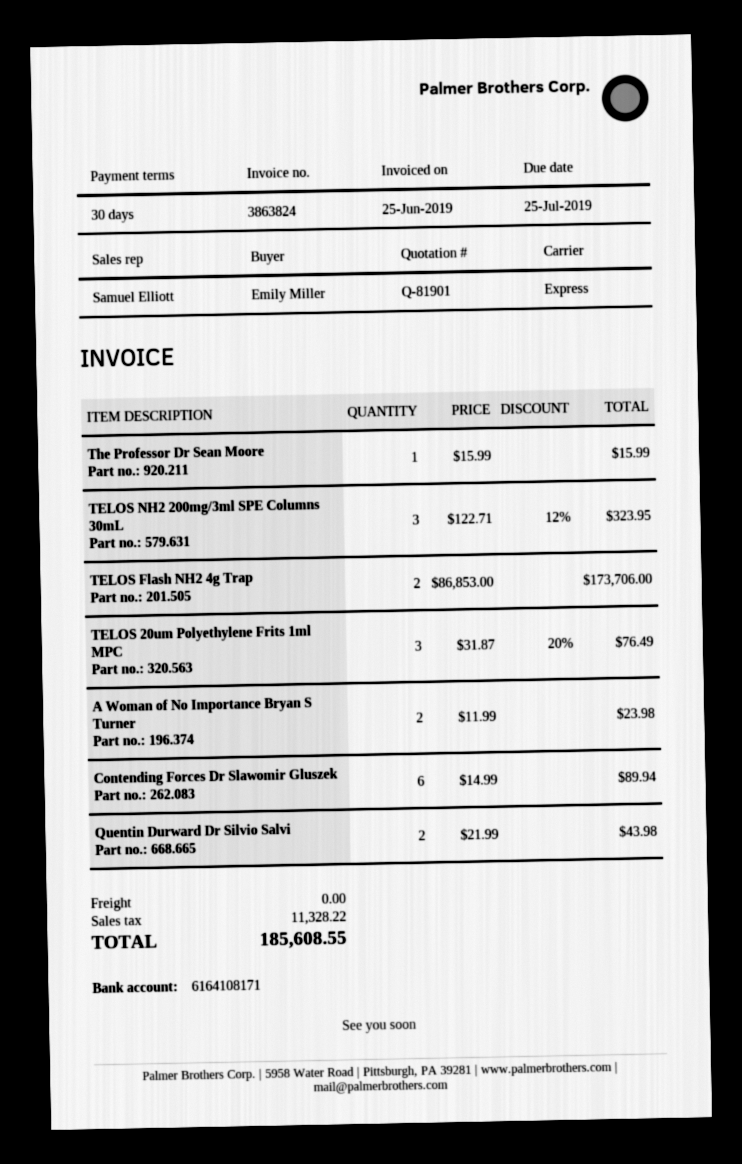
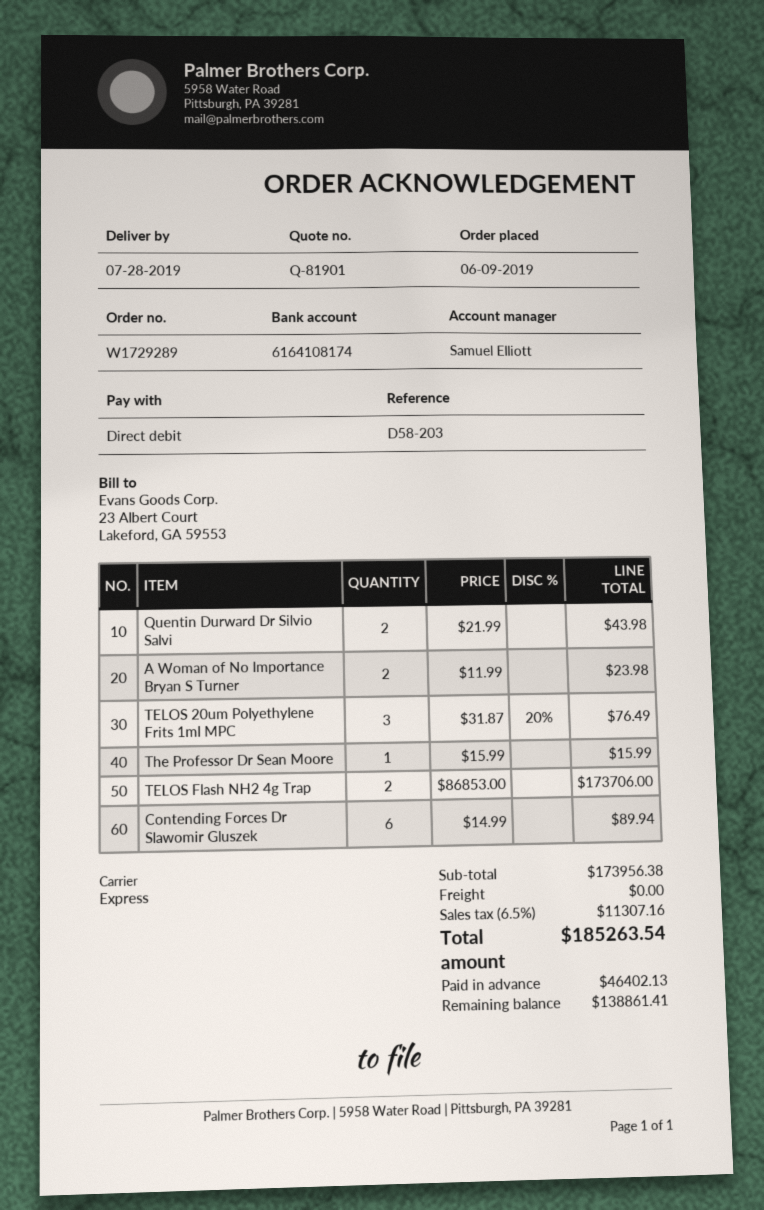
bank account: 6164108171 -> 6164108174
TELOS NH2 200mg/3ml SPE Columns 30mL: 3 x 122.71 - 12% = 323.95 -> none
tax: 11328.22 -> 11307.16
total: 185608.55 -> 185263.54

